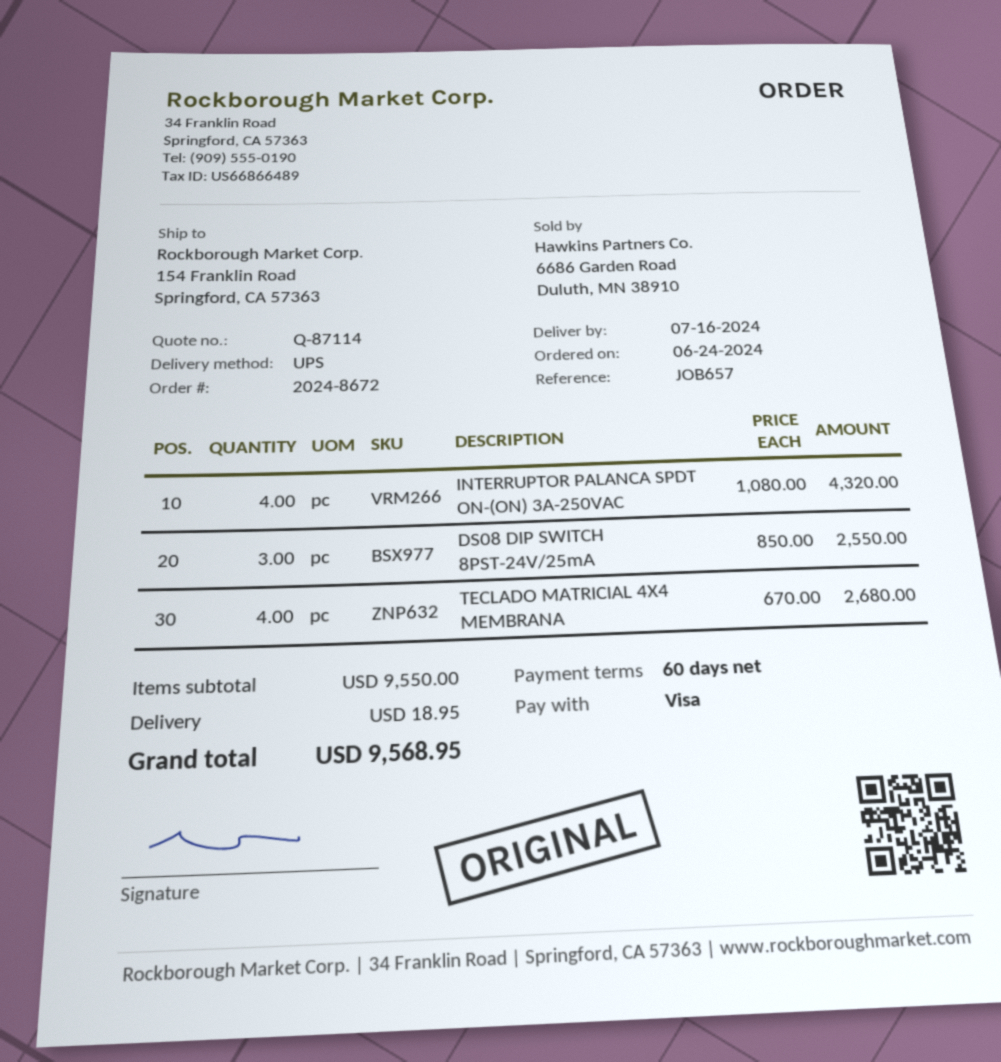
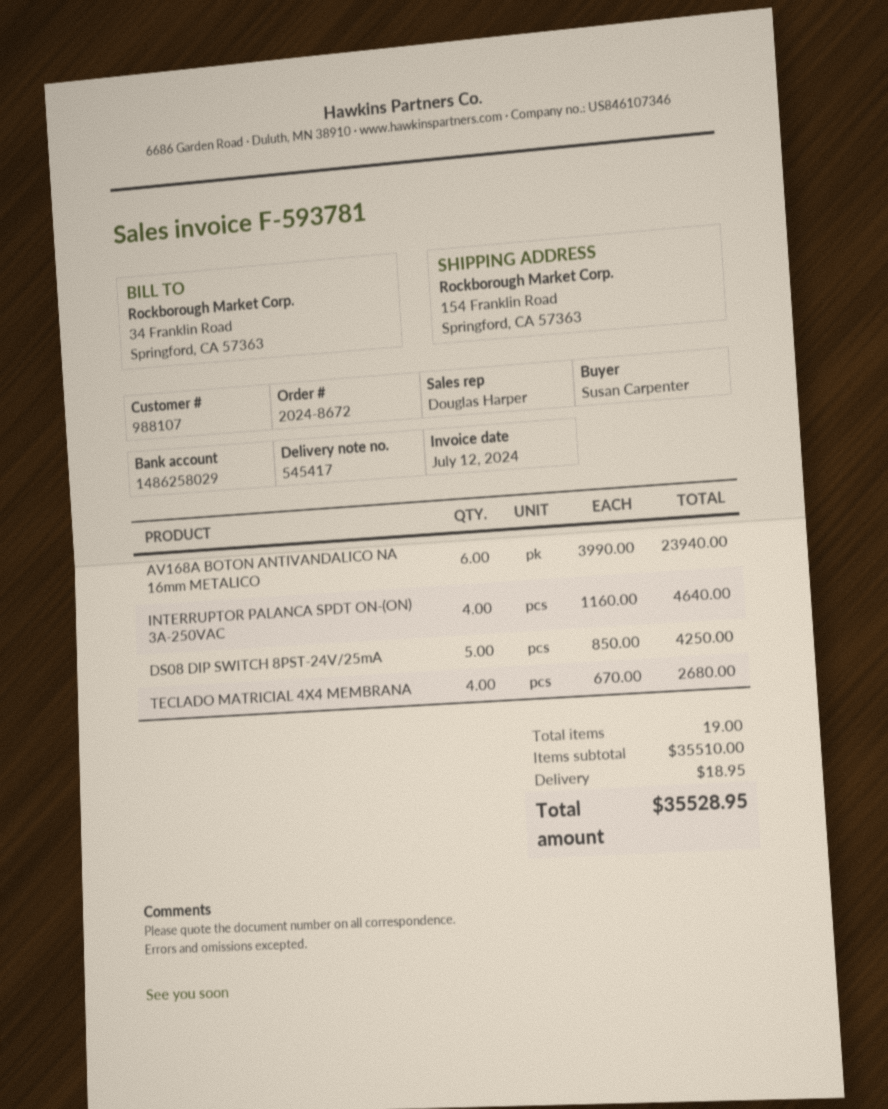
INTERRUPTOR PALANCA SPDT ON-(ON) 3A-250VAC: 4 x 1080.00 = 4320.00 -> 4 x 1160.00 = 4640.00
DS08 DIP SWITCH 8PST-24V/25mA: 3 x 850.00 = 2550.00 -> 5 x 850.00 = 4250.00
AV168A BOTON ANTIVANDALICO NA 16mm METALICO: none -> 6 x 3990.00 = 23940.00
subtotal: 9550.00 -> 35510.00
total: 9568.95 -> 35528.95

